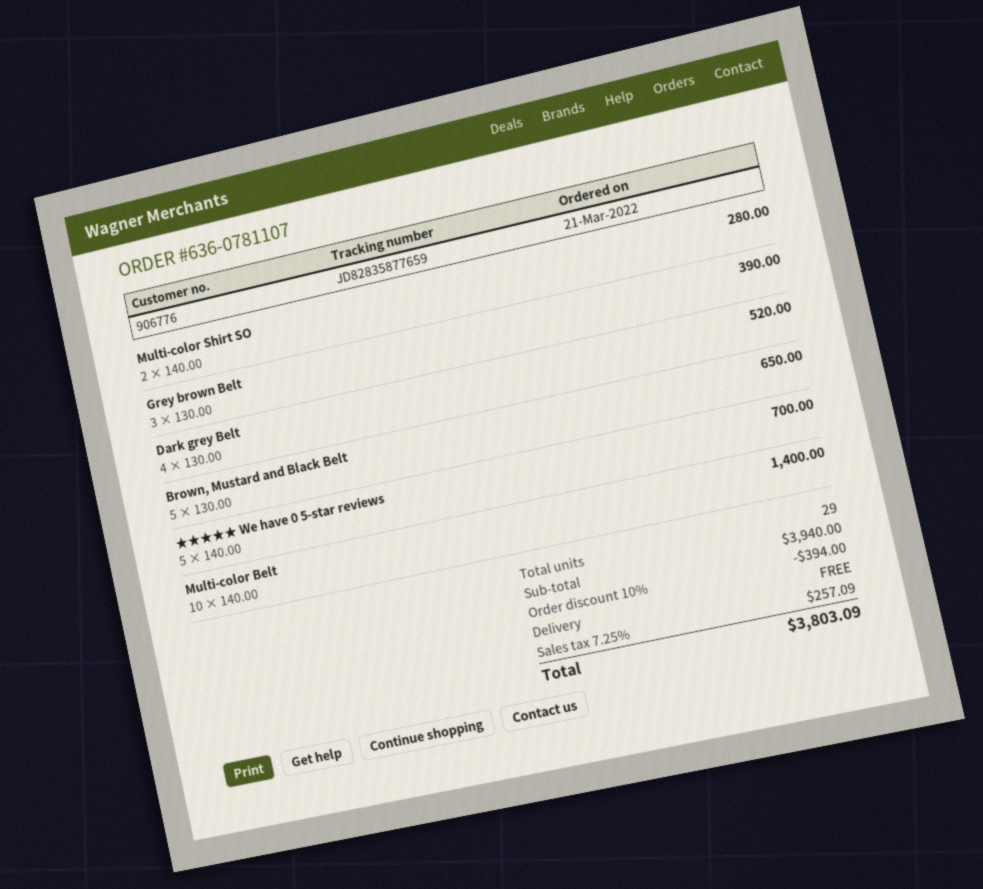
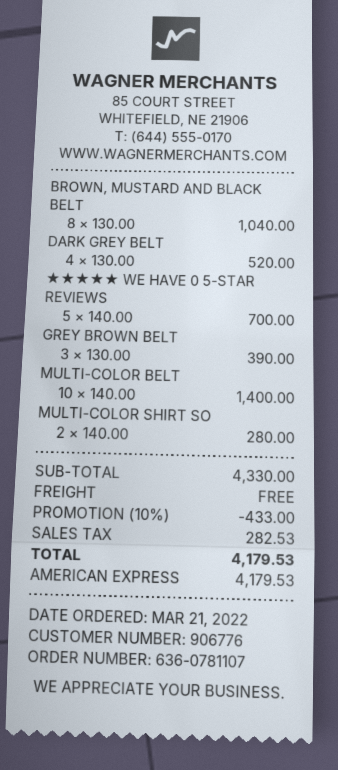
Brown, Mustard and Black Belt: 5 x 130.00 = 650.00 -> 8 x 130.00 = 1040.00
subtotal: 3940.00 -> 4330.00
discount: 10% = 394.00 -> 10% = 433.00
tax: 257.09 -> 282.53
total: 3803.09 -> 4179.53

